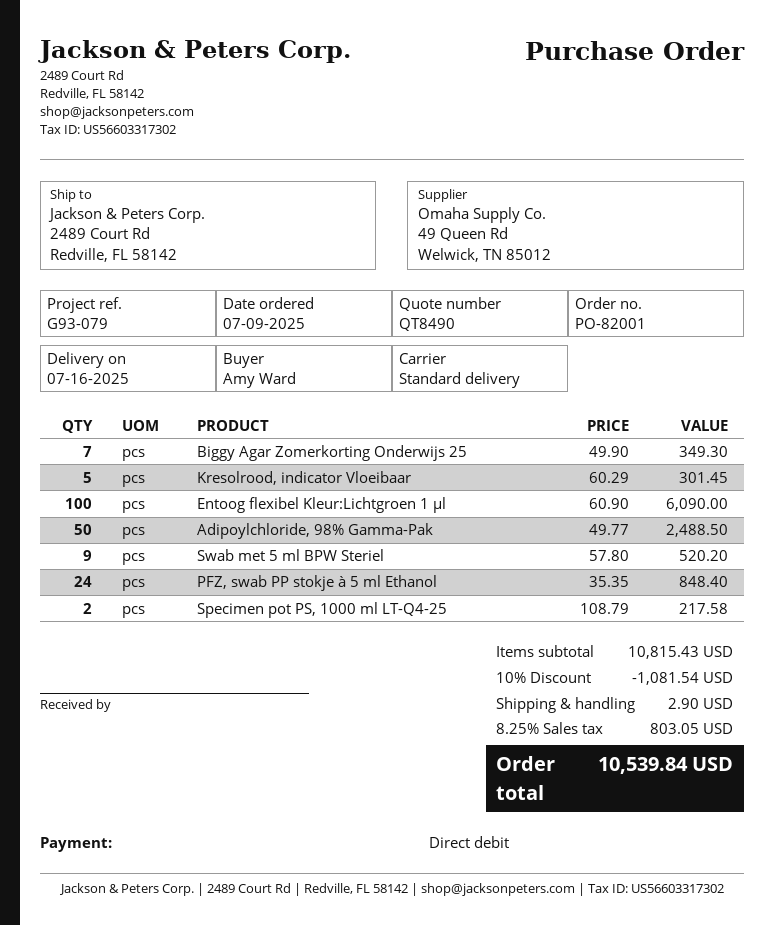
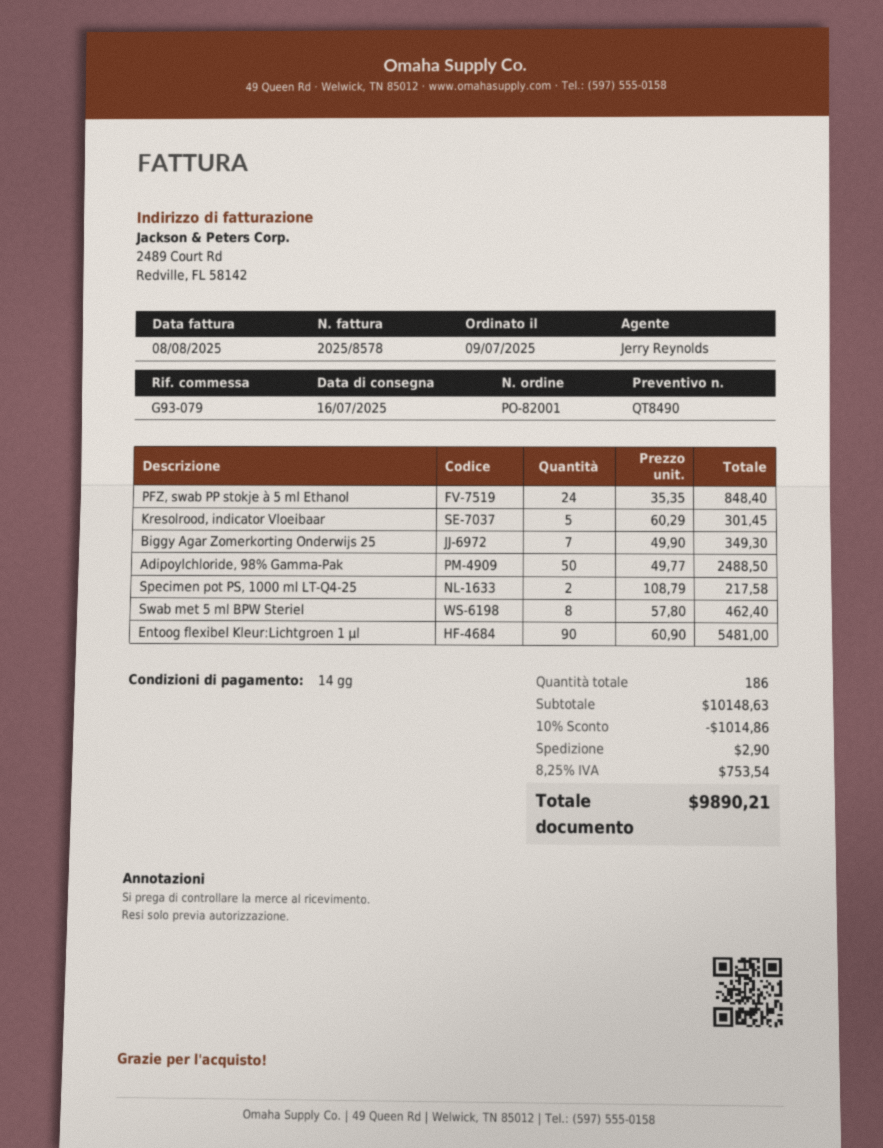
Entoog flexibel Kleur:Lichtgroen 1 µl: 100 x 60.90 = 6090.00 -> 90 x 60.90 = 5481.00
Swab met 5 ml BPW Steriel: 9 x 57.80 = 520.20 -> 8 x 57.80 = 462.40
subtotal: 10815.43 -> 10148.63
discount: 10% = 1081.54 -> 10% = 1014.86
tax: 8.25% = 803.05 -> 8.25% = 753.54
total: 10539.84 -> 9890.21

